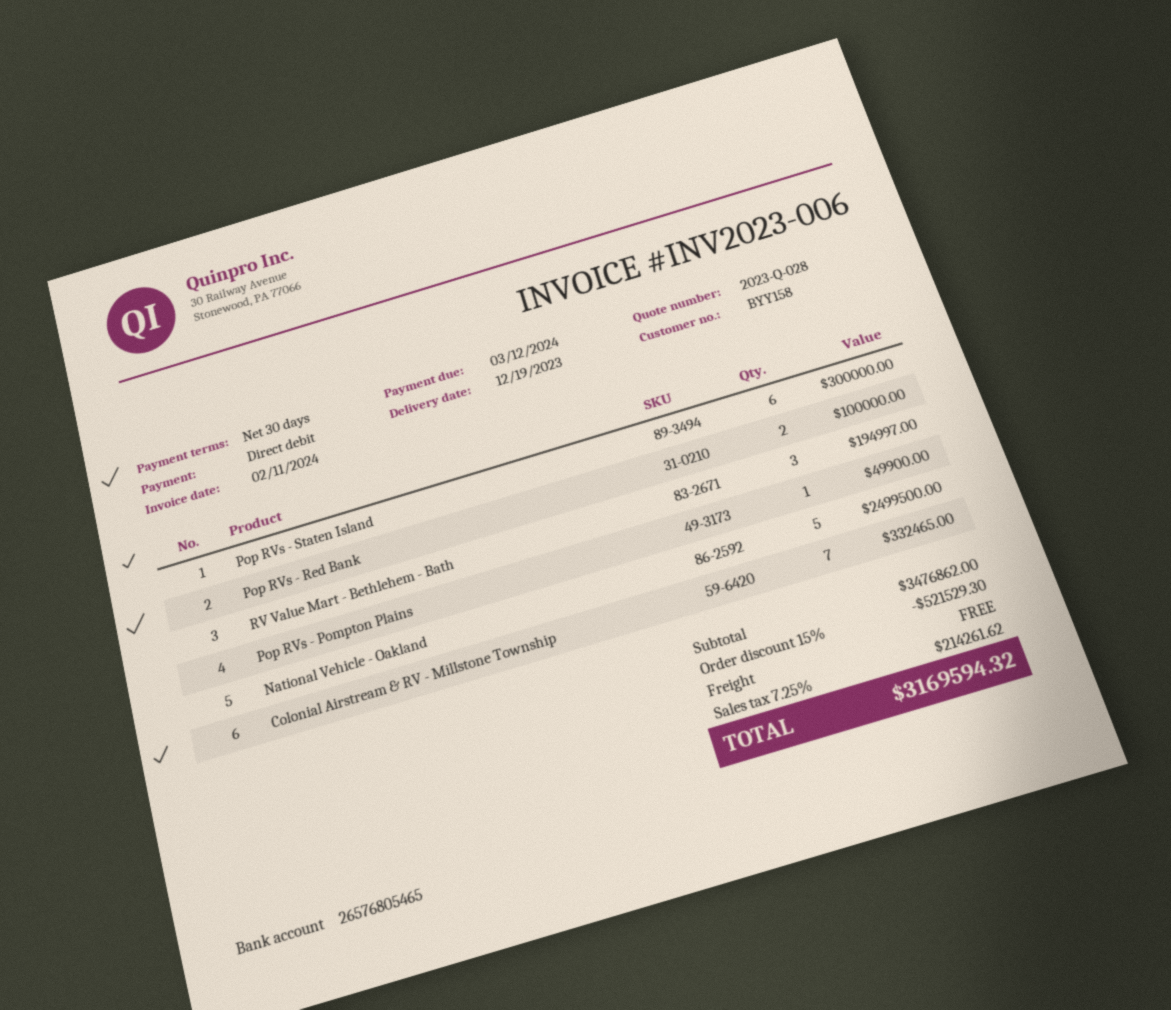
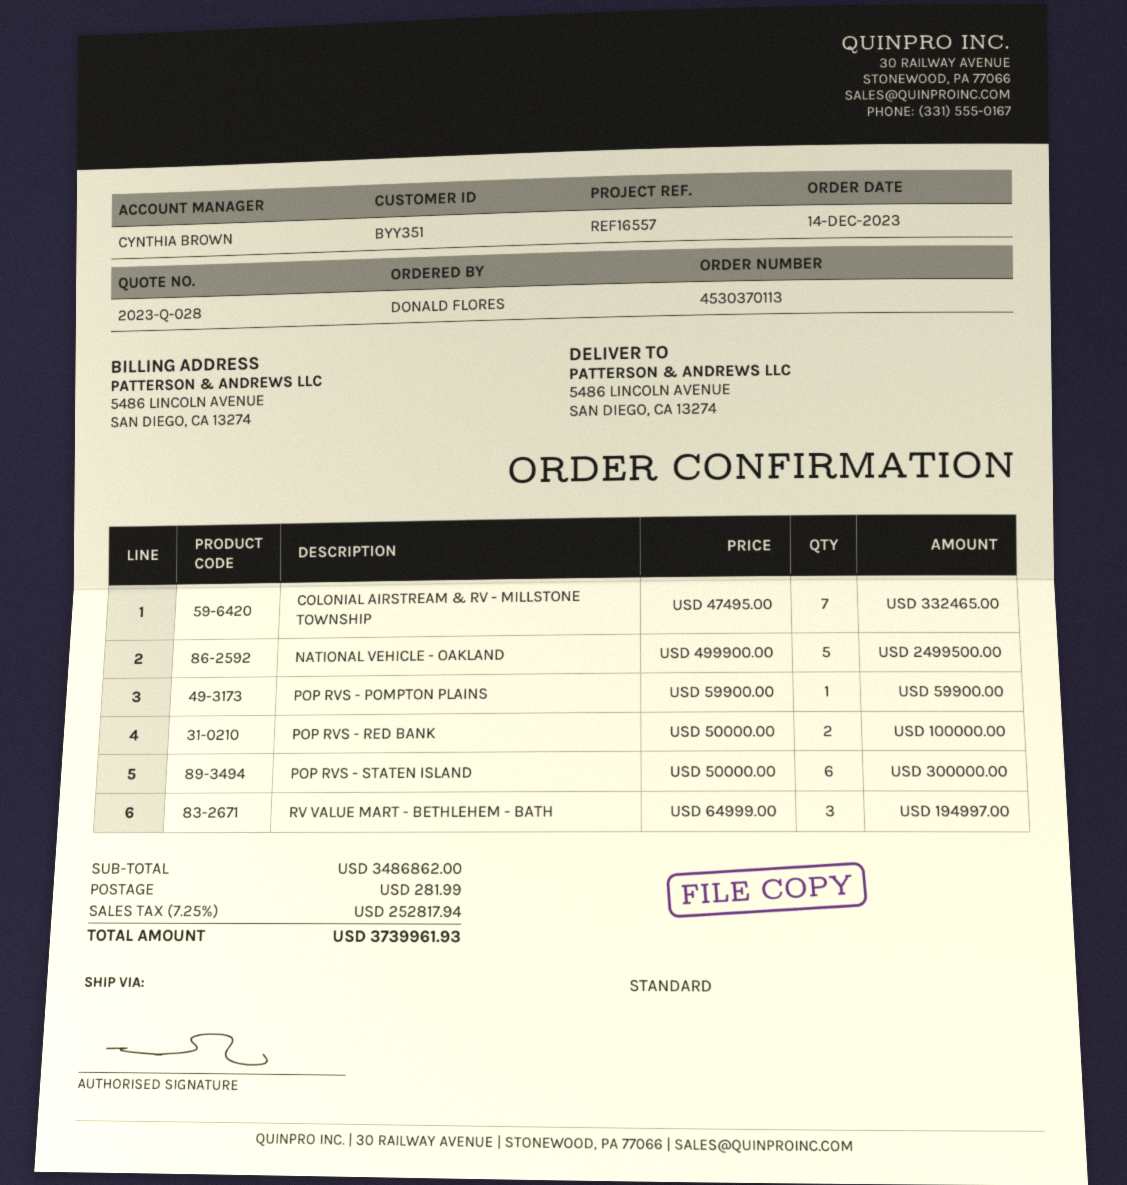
customer number: BYY158 -> BYY351
Pop RVs - Pompton Plains: 1 for 49900.00 -> 1 for 59900.00
subtotal: 3476862.00 -> 3486862.00
discount: 15% = 521529.30 -> none
shipping: 0.00 -> 281.99
tax: 7.25% = 214261.62 -> 7.25% = 252817.94
total: 3169594.32 -> 3739961.93

